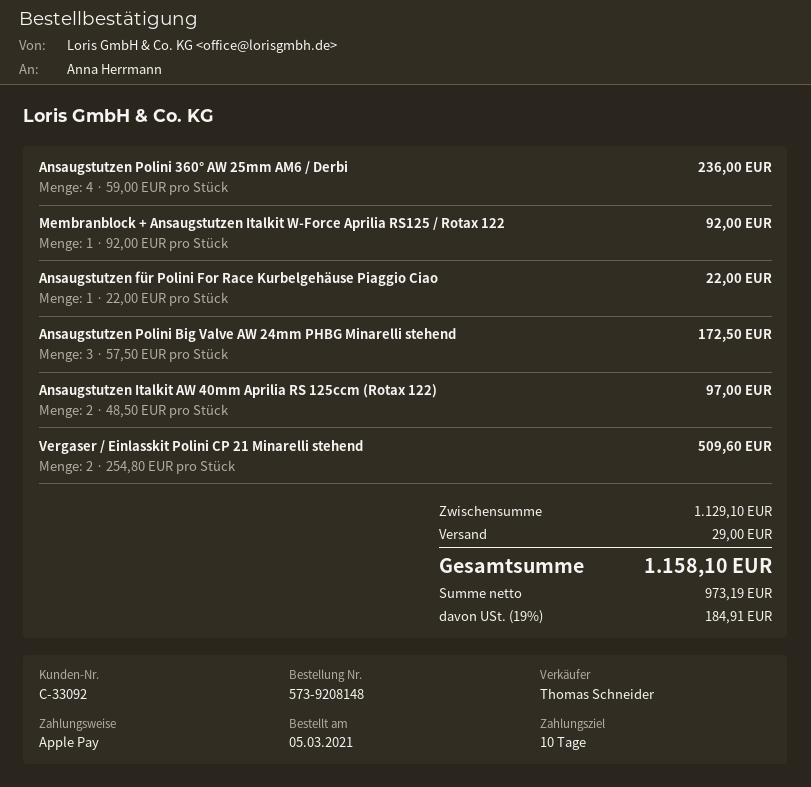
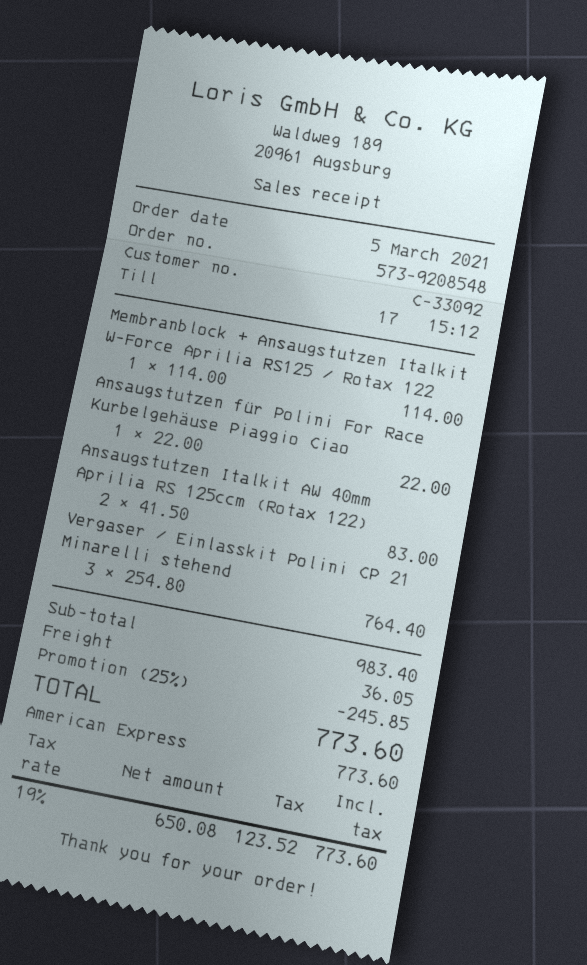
order number: 573-9208148 -> 573-9208548
payment method: Apple Pay -> American Express
Ansaugstutzen Polini 360° AW 25mm AM6 / Derbi: 4 x 59.00 = 236.00 -> none
Membranblock + Ansaugstutzen Italkit W-Force Aprilia RS125 / Rotax 122: 1 x 92.00 = 92.00 -> 1 x 114.00 = 114.00
Ansaugstutzen Polini Big Valve AW 24mm PHBG Minarelli stehend: 3 x 57.50 = 172.50 -> none
Ansaugstutzen Italkit AW 40mm Aprilia RS 125ccm (Rotax 122): 2 x 48.50 = 97.00 -> 2 x 41.50 = 83.00
Vergaser / Einlasskit Polini CP 21 Minarelli stehend: 2 x 254.80 = 509.60 -> 3 x 254.80 = 764.40
subtotal: 1129.10 -> 983.40
discount: none -> 25% = 245.85
shipping: 29.00 -> 36.05
net: 973.19 -> 650.08
tax: 19% = 184.91 -> 19% = 123.52
total: 1158.10 -> 773.60

